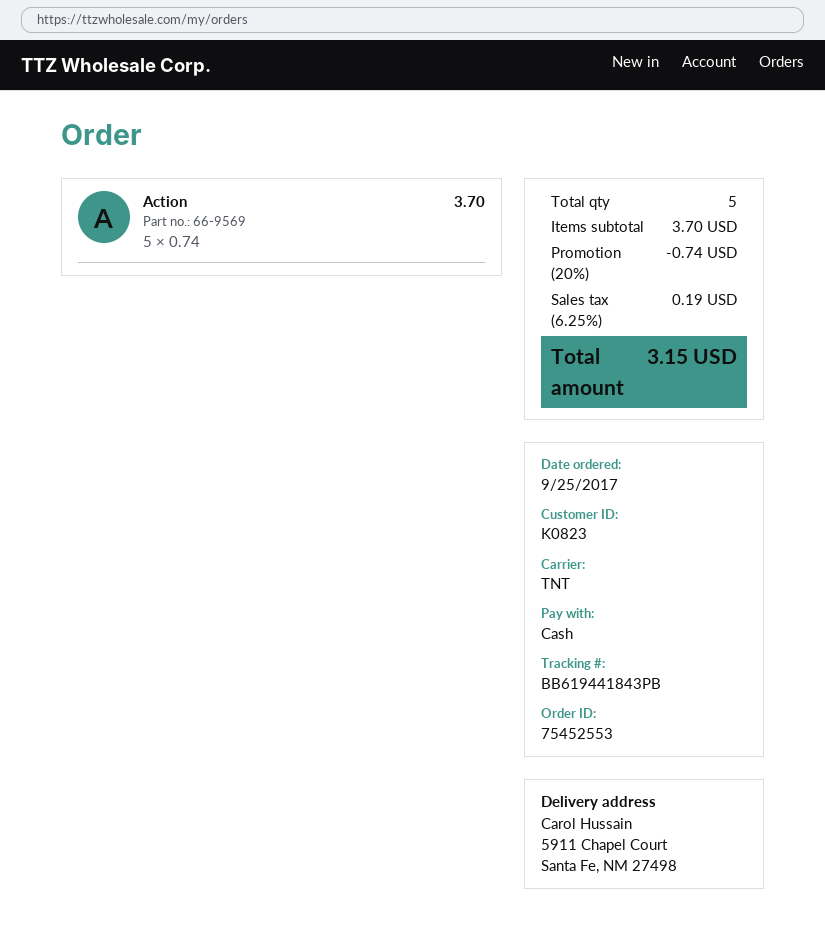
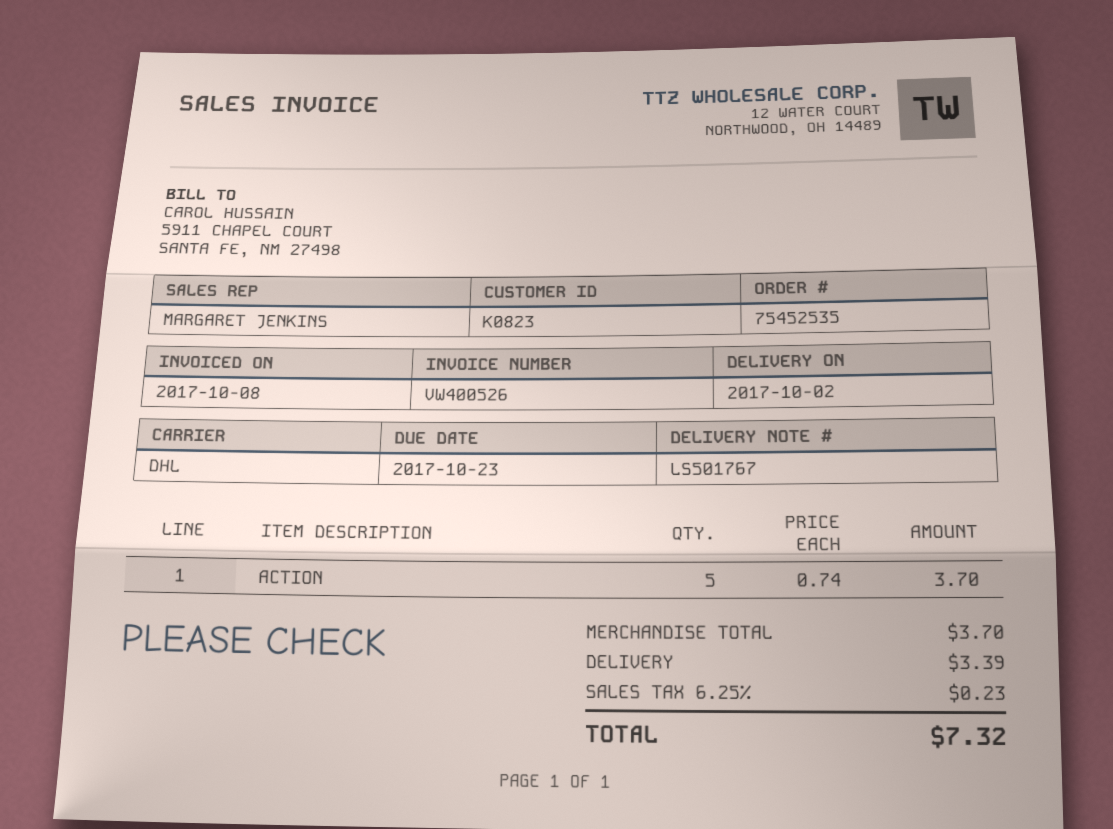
order number: 75452553 -> 75452535
shipping method: TNT -> DHL
discount: 20% = 0.74 -> none
shipping: none -> 3.39
tax: 6.25% = 0.19 -> 6.25% = 0.23
total: 3.15 -> 7.32

